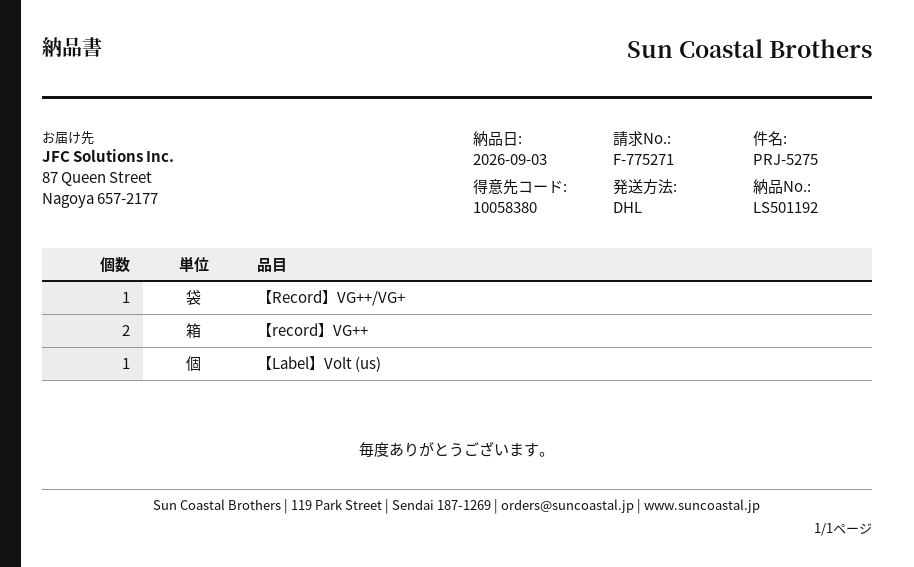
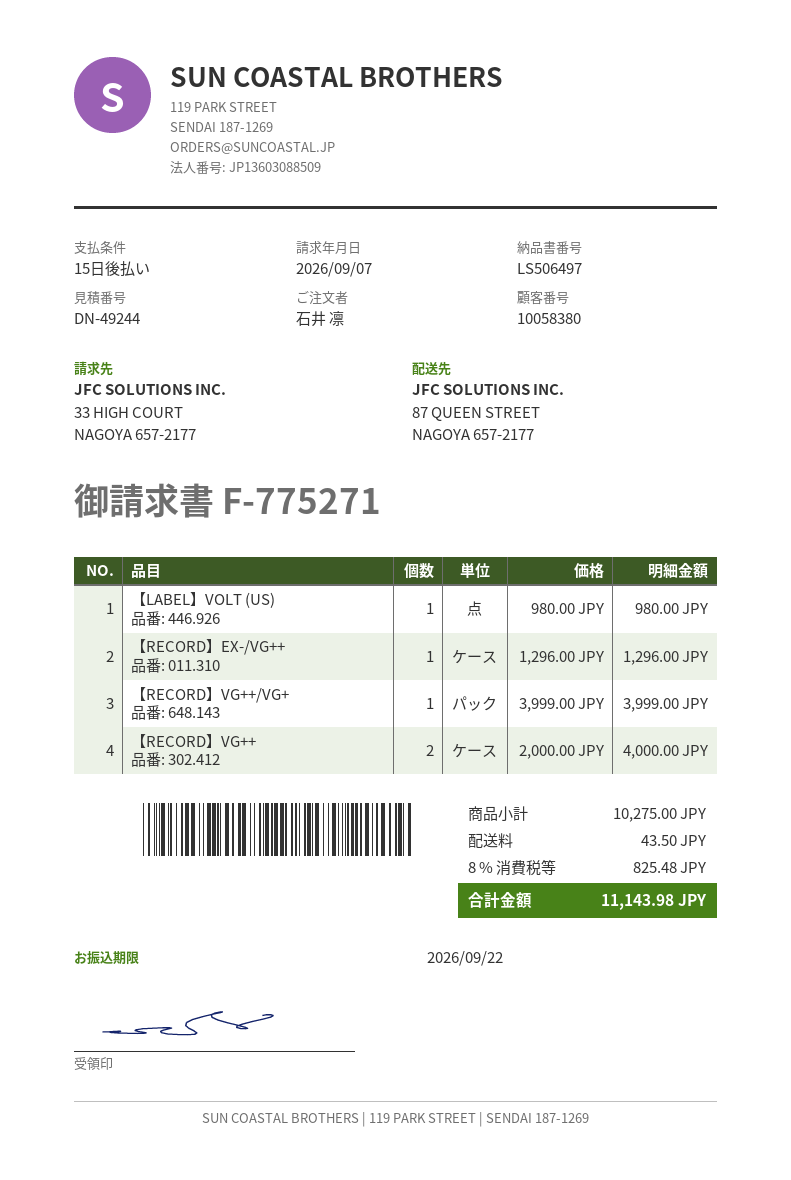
delivery note number: LS501192 -> LS506497
【RECORD】EX-/VG++: none -> 1

